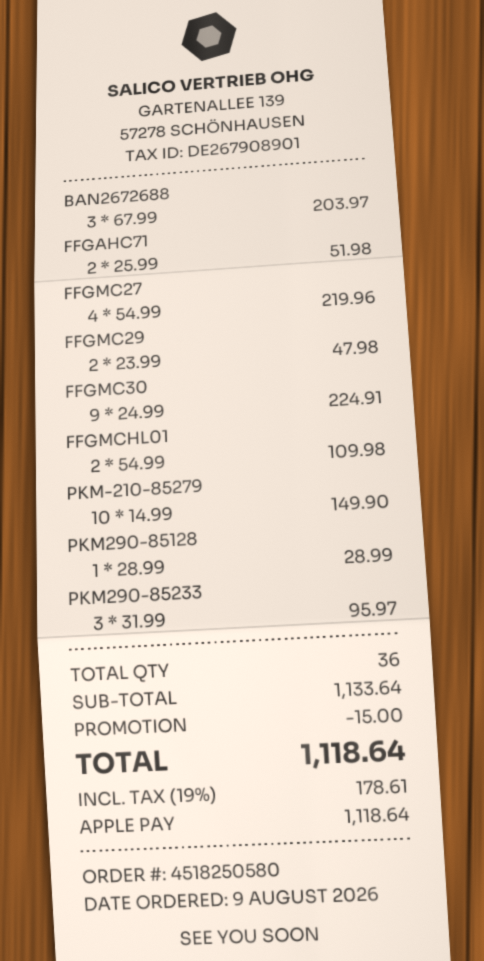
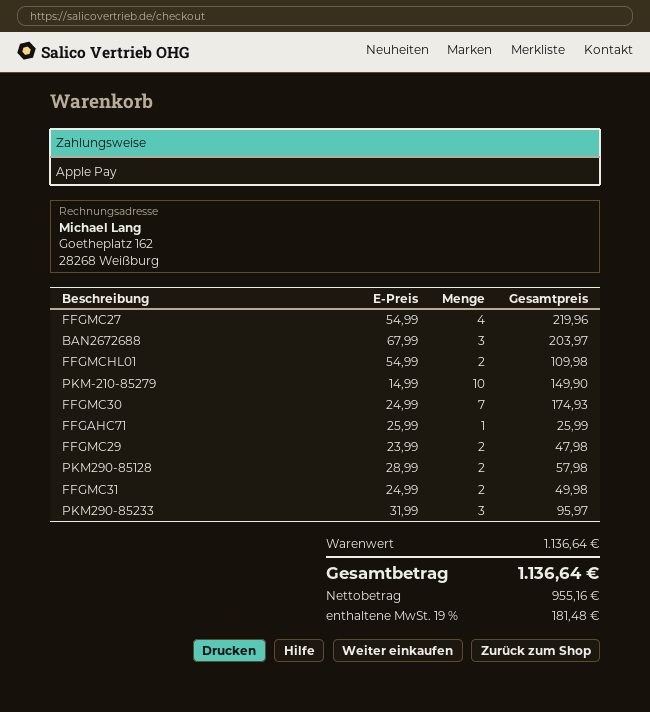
FFGAHC71: 2 x 25.99 = 51.98 -> 1 x 25.99 = 25.99
FFGMC30: 9 x 24.99 = 224.91 -> 7 x 24.99 = 174.93
PKM290-85128: 1 x 28.99 = 28.99 -> 2 x 28.99 = 57.98
FFGMC31: none -> 2 x 24.99 = 49.98
subtotal: 1133.64 -> 1136.64
discount: 15.00 -> none
tax: 19% = 178.61 -> 19% = 181.48
total: 1118.64 -> 1136.64

